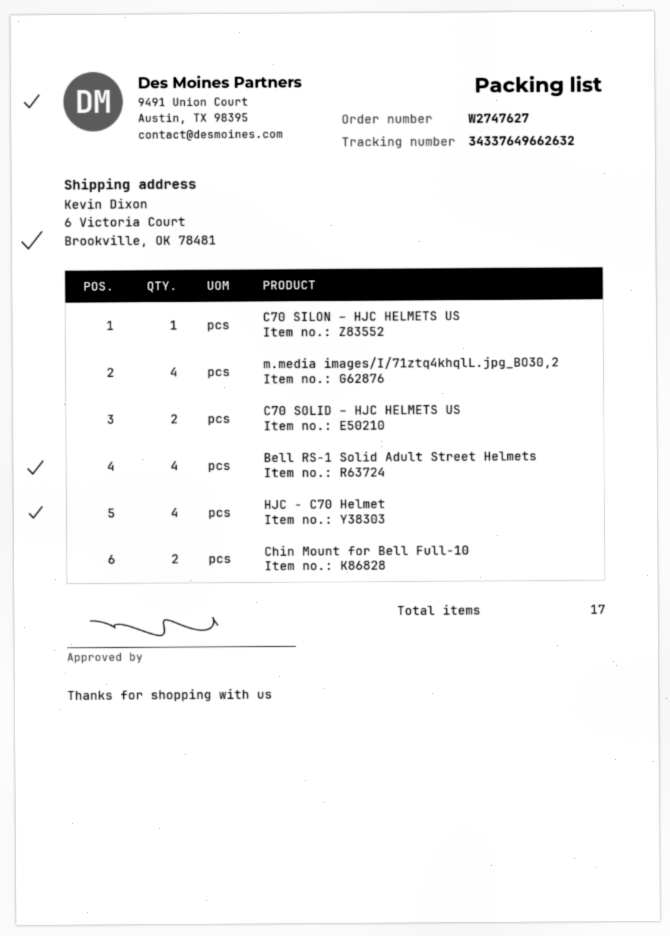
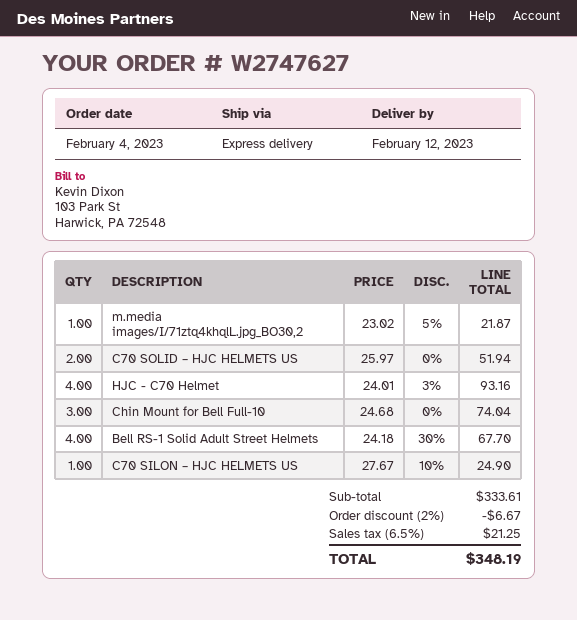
m.media images/I/71ztq4khqlL.jpg_BO30,2: 4 -> 1
Chin Mount for Bell Full-10: 2 -> 3

